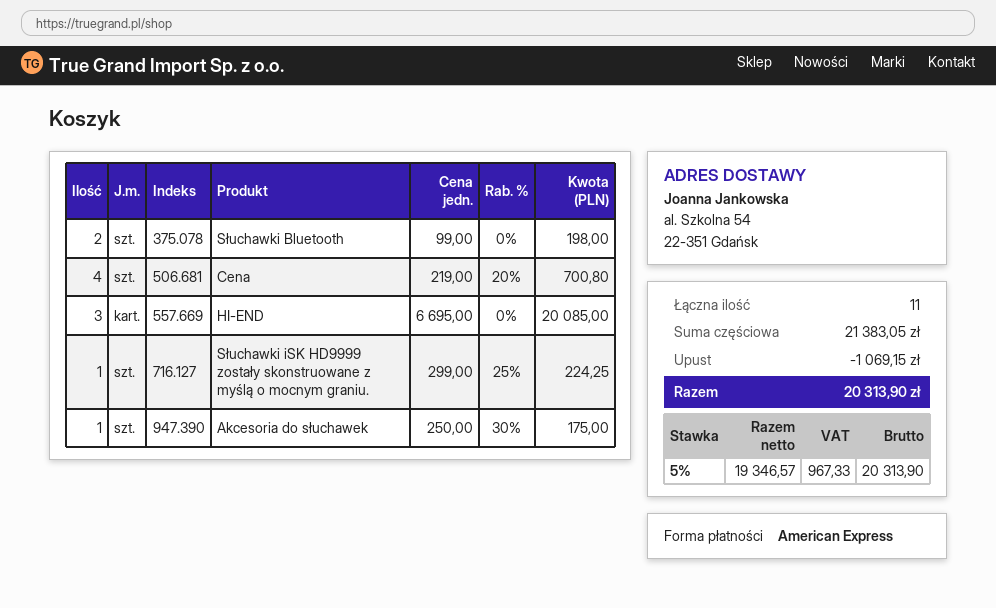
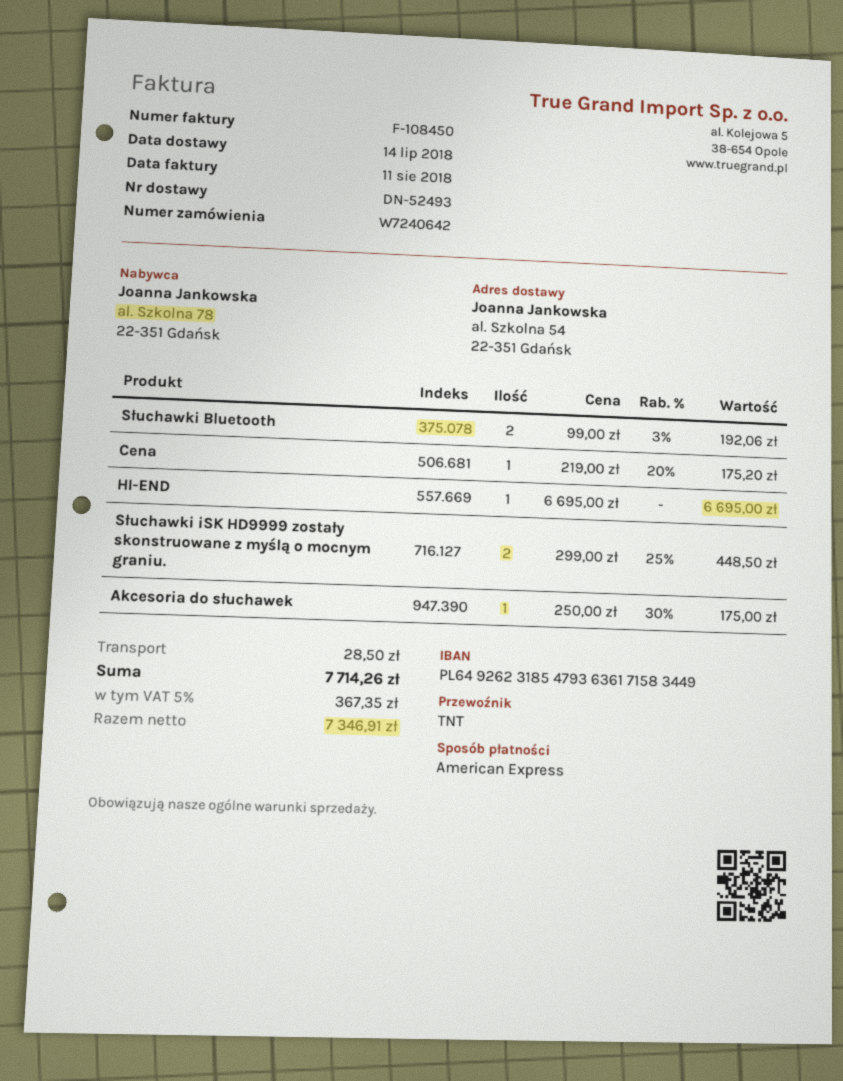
Słuchawki Bluetooth: 2 x 99.00 = 198.00 -> 2 x 99.00 - 3% = 192.06
Cena: 4 x 219.00 - 20% = 700.80 -> 1 x 219.00 - 20% = 175.20
HI-END: 3 x 6695.00 = 20085.00 -> 1 x 6695.00 = 6695.00
Słuchawki iSK HD9999 zostały skonstruowane z myślą o mocnym graniu.: 1 x 299.00 - 25% = 224.25 -> 2 x 299.00 - 25% = 448.50
discount: 1069.15 -> none
shipping: none -> 28.50
net: 19346.57 -> 7346.91
tax: 5% = 967.33 -> 5% = 367.35
total: 20313.90 -> 7714.26

